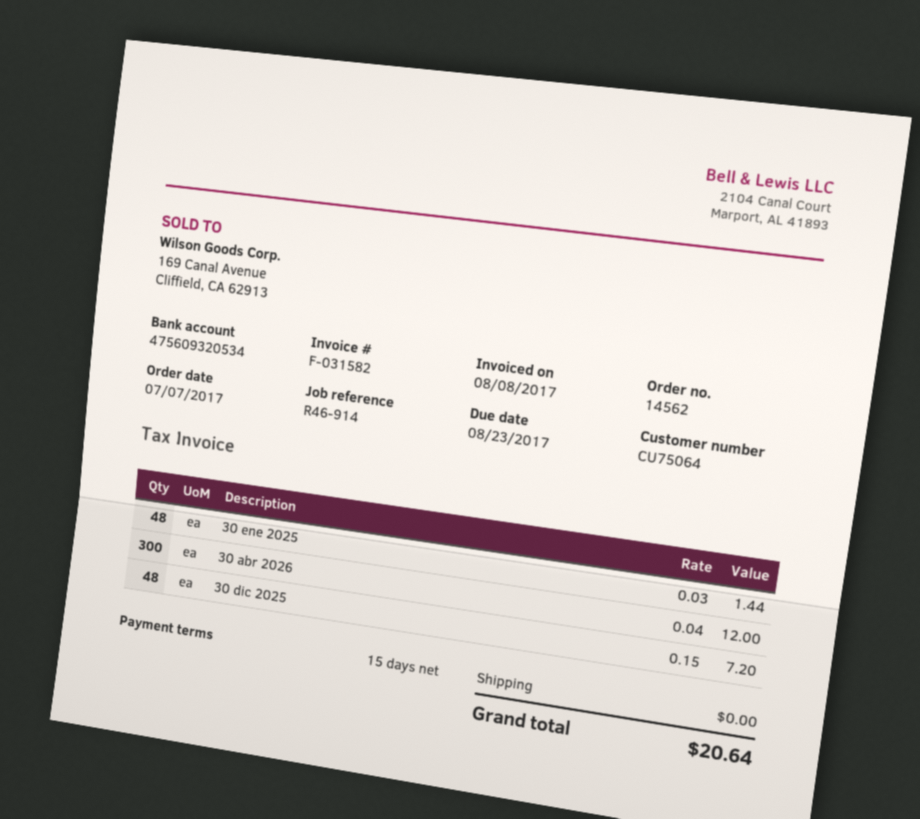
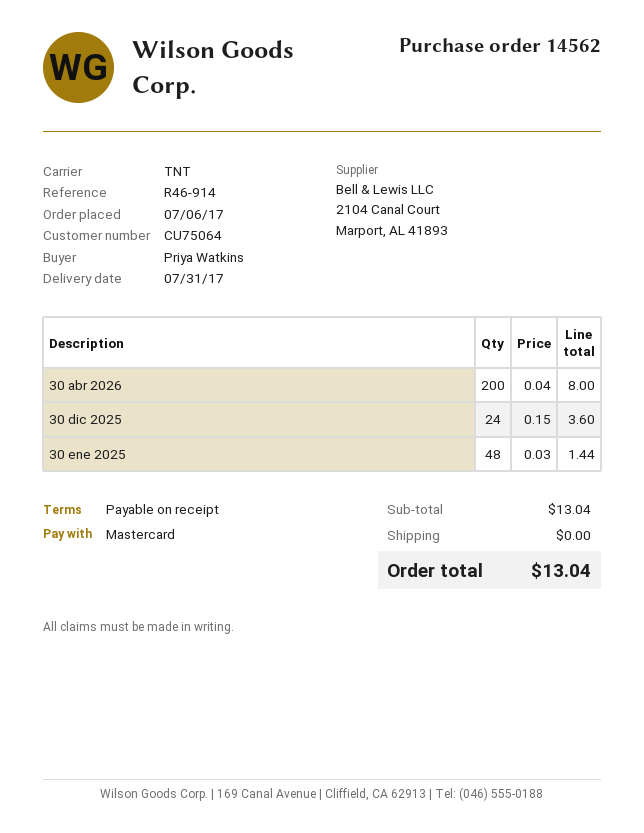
order date: 2017-07-07 -> 2017-07-06
payment terms: 15 days -> on receipt
30 abr 2026: 300 x 0.04 = 12.00 -> 200 x 0.04 = 8.00
30 dic 2025: 48 x 0.15 = 7.20 -> 24 x 0.15 = 3.60
total: 20.64 -> 13.04

